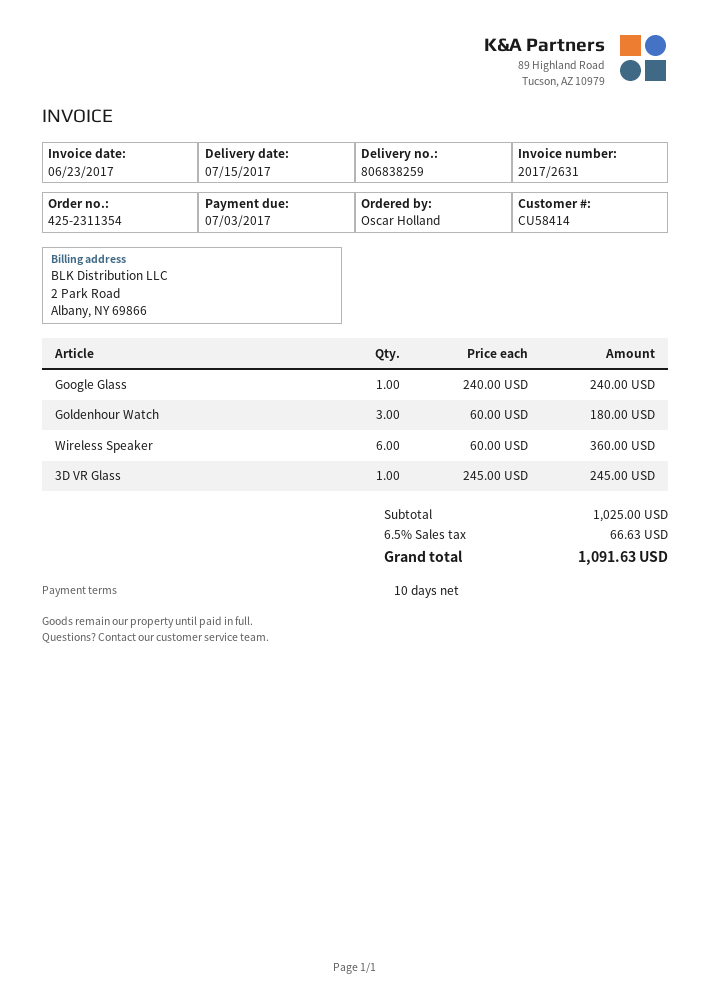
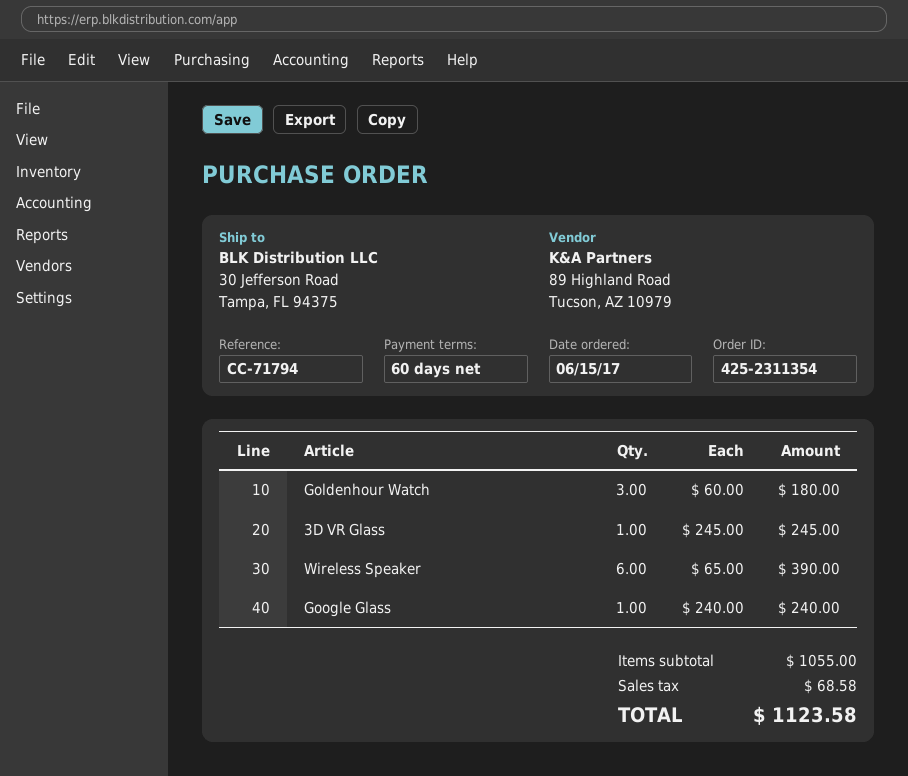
payment terms: 10 days -> 60 days
Wireless Speaker: 6 x 60.00 = 360.00 -> 6 x 65.00 = 390.00
subtotal: 1025.00 -> 1055.00
tax: 66.63 -> 68.58
total: 1091.63 -> 1123.58

